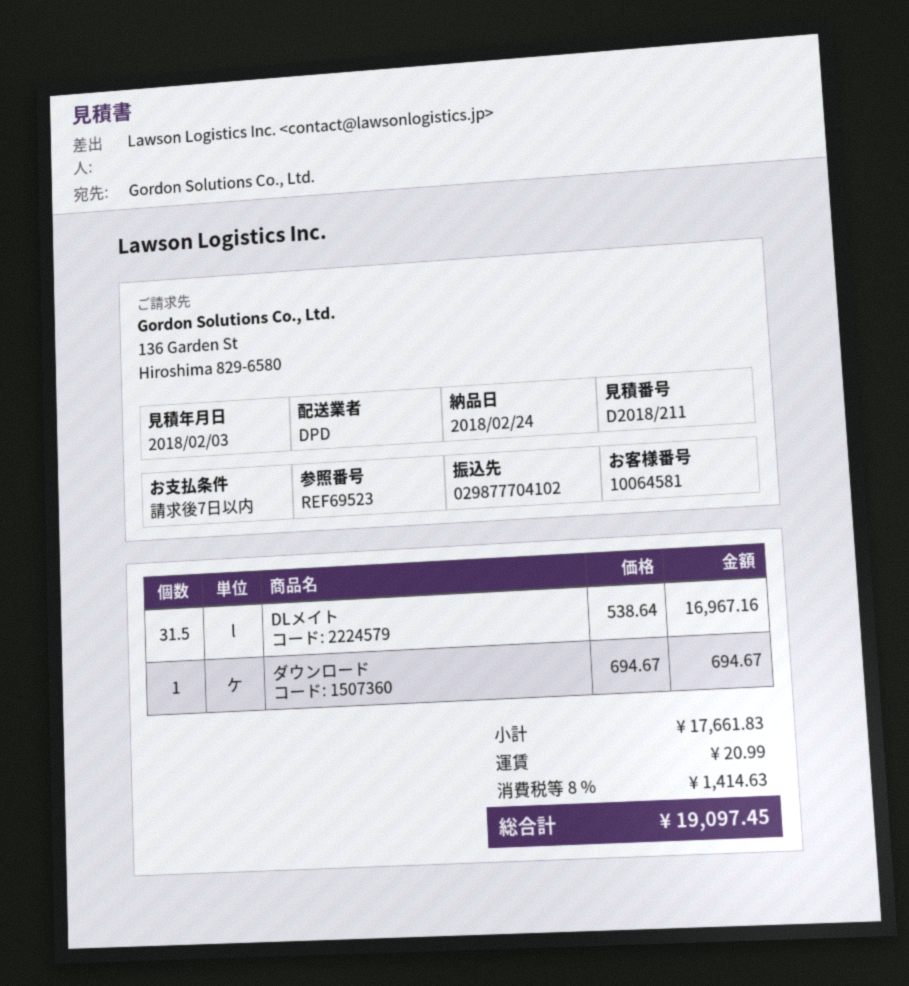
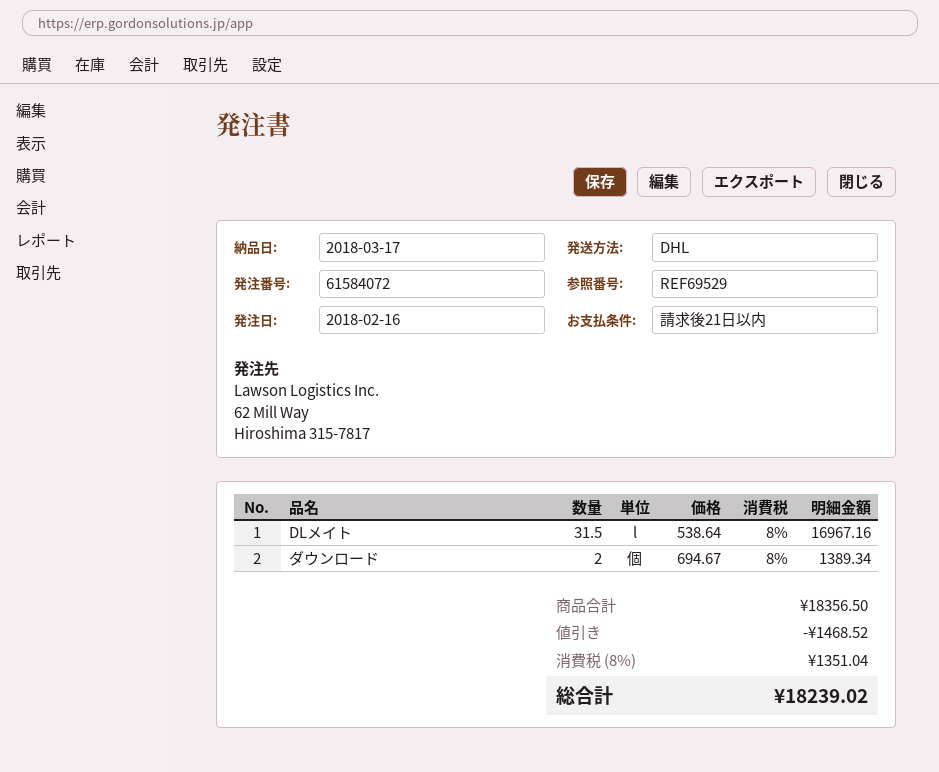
delivery date: 2018-02-24 -> 2018-03-17
payment terms: 7 days -> 21 days
reference: REF69523 -> REF69529
shipping method: DPD -> DHL
ダウンロード: 1 x 694.67 = 694.67 -> 2 x 694.67 = 1389.34
subtotal: 17661.83 -> 18356.50
discount: none -> 1468.52
shipping: 20.99 -> none
tax: 8% = 1414.63 -> 8% = 1351.04
total: 19097.45 -> 18239.02

